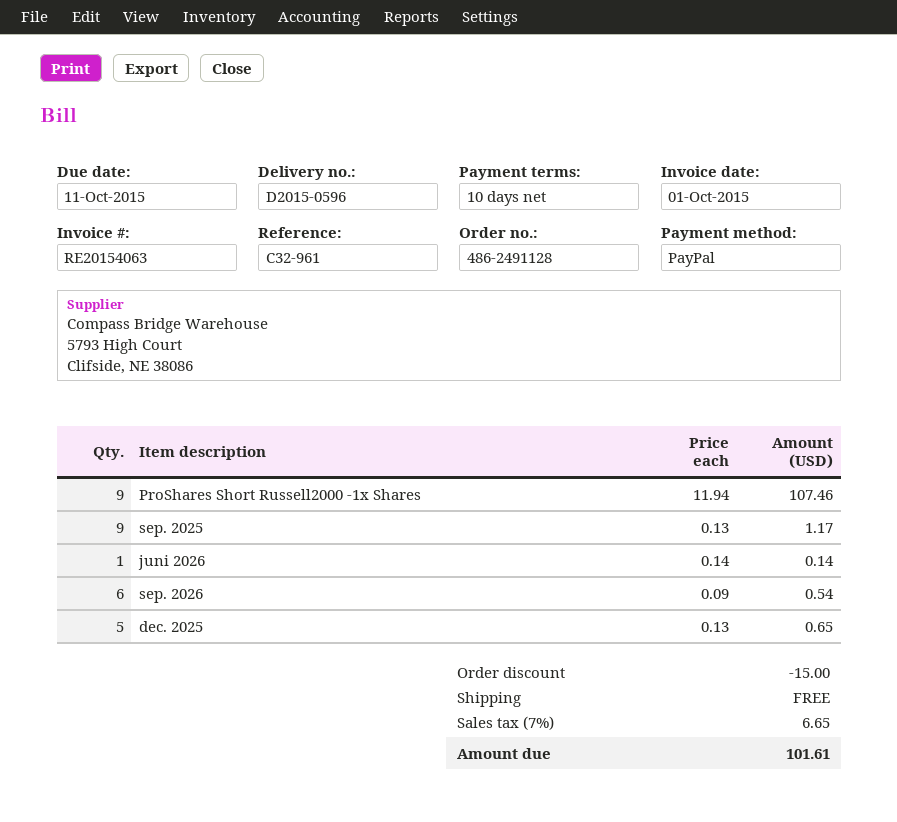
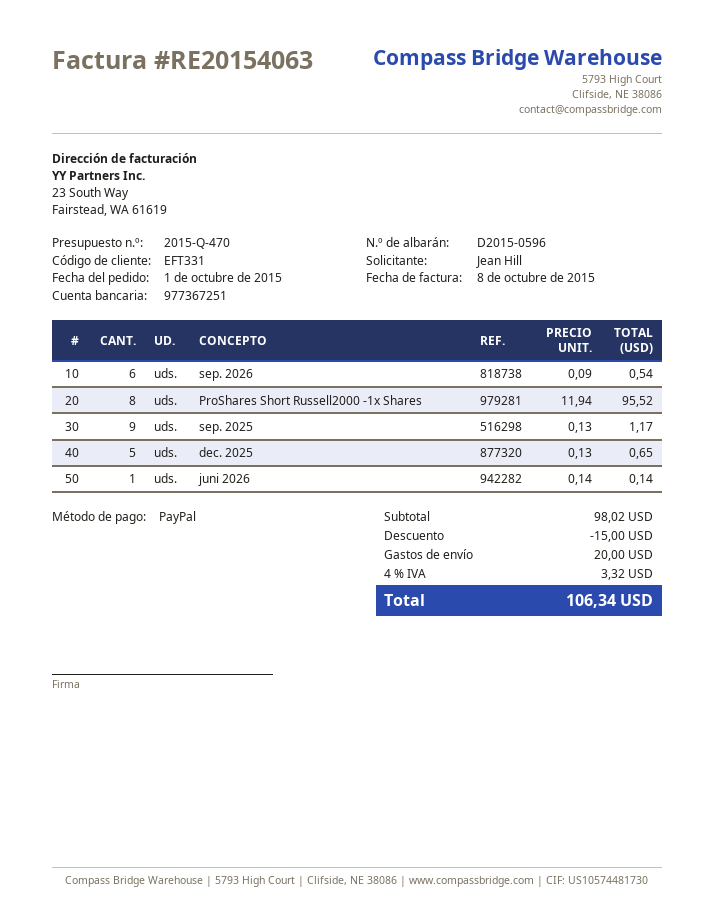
invoice date: 2015-10-01 -> 2015-10-08
ProShares Short Russell2000 -1x Shares: 9 x 11.94 = 107.46 -> 8 x 11.94 = 95.52
shipping: 0.00 -> 20.00
tax: 7% = 6.65 -> 4% = 3.32
total: 101.61 -> 106.34

